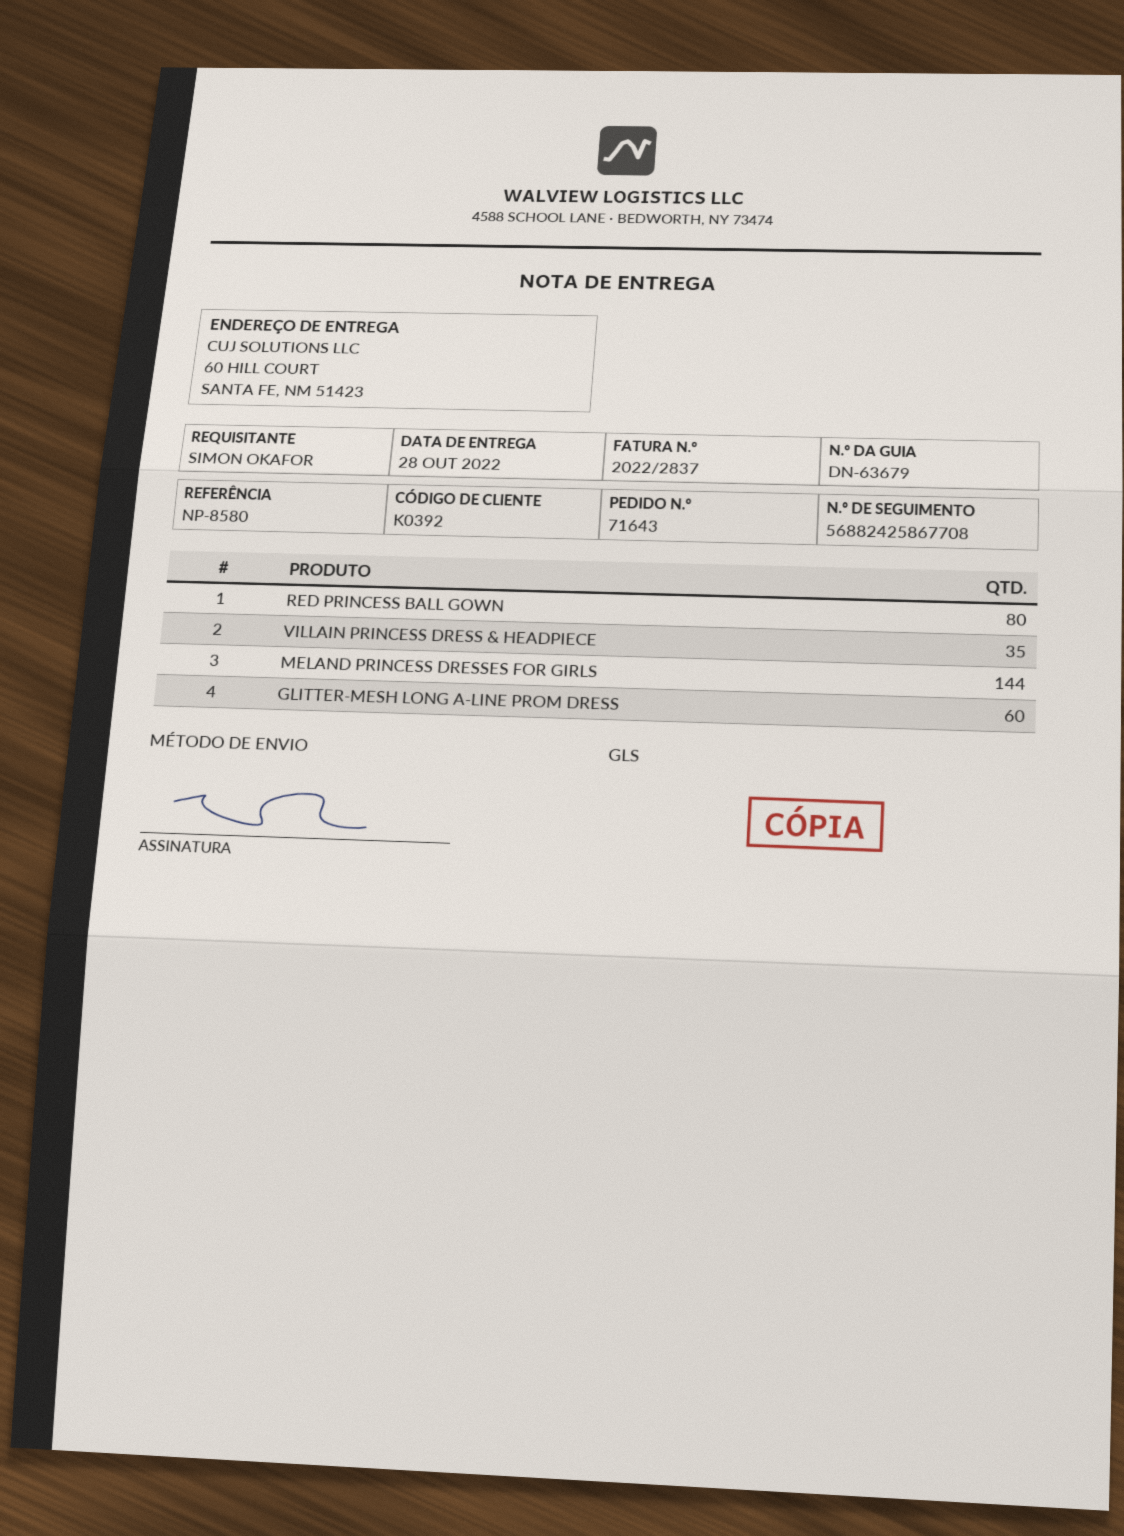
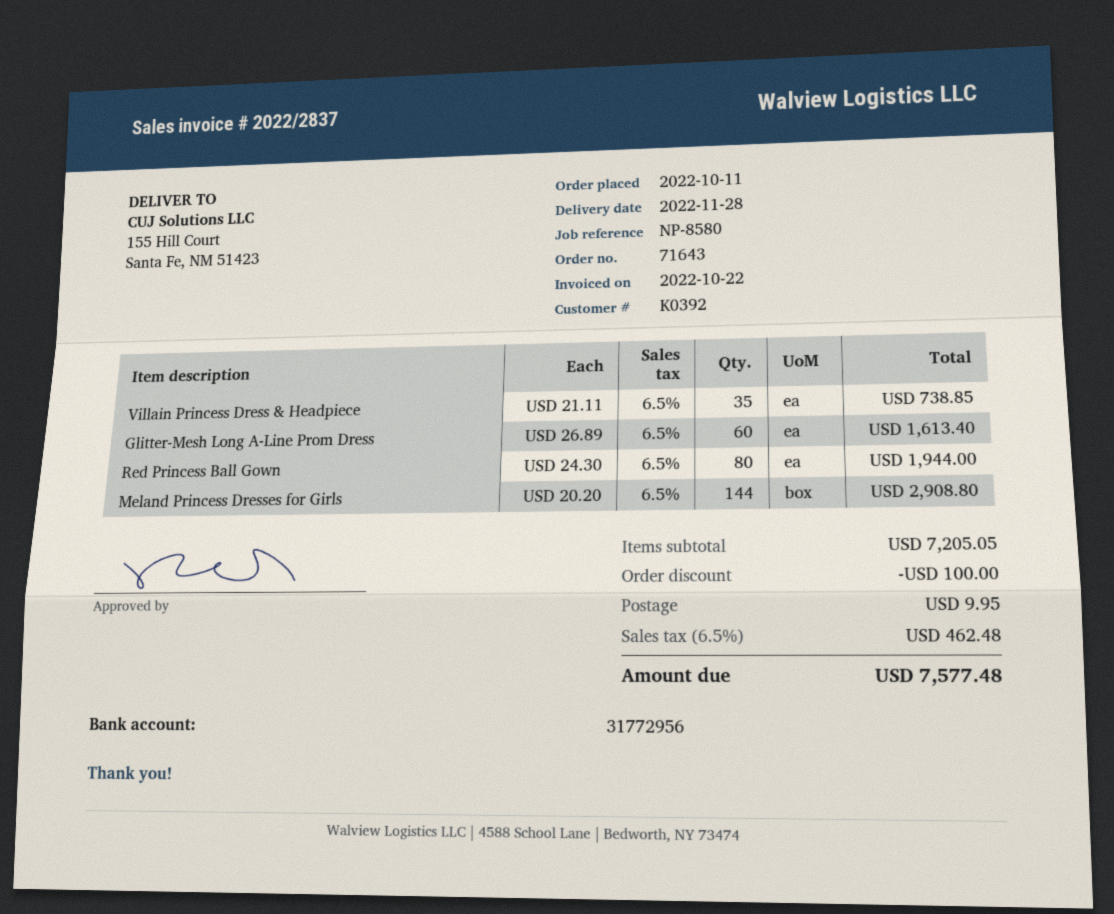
delivery date: 2022-10-28 -> 2022-11-28
ship to: 60 HILL COURT, SANTA FE, NM 51423 -> 155 Hill Court, Santa Fe, NM 51423

